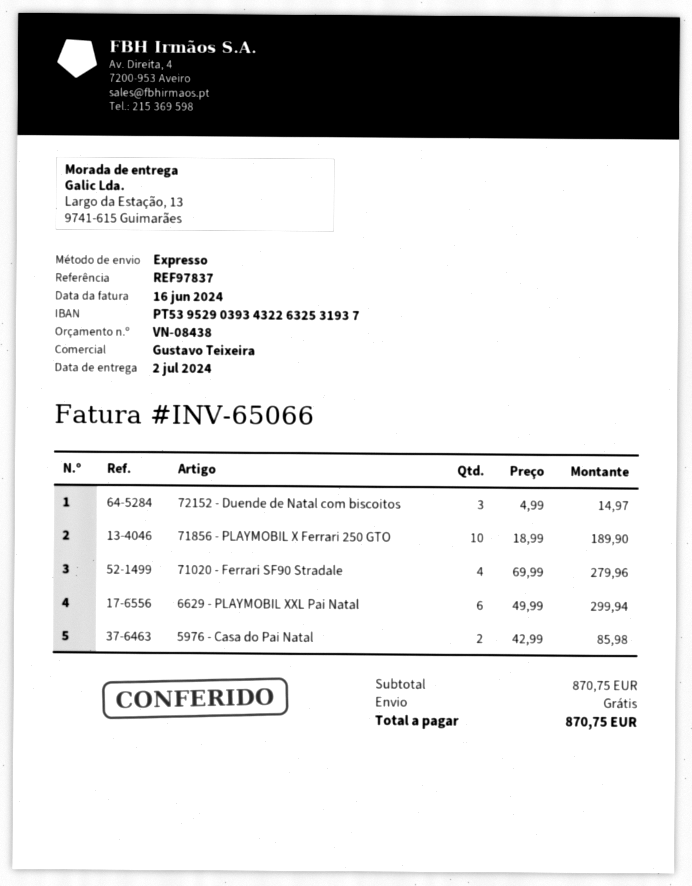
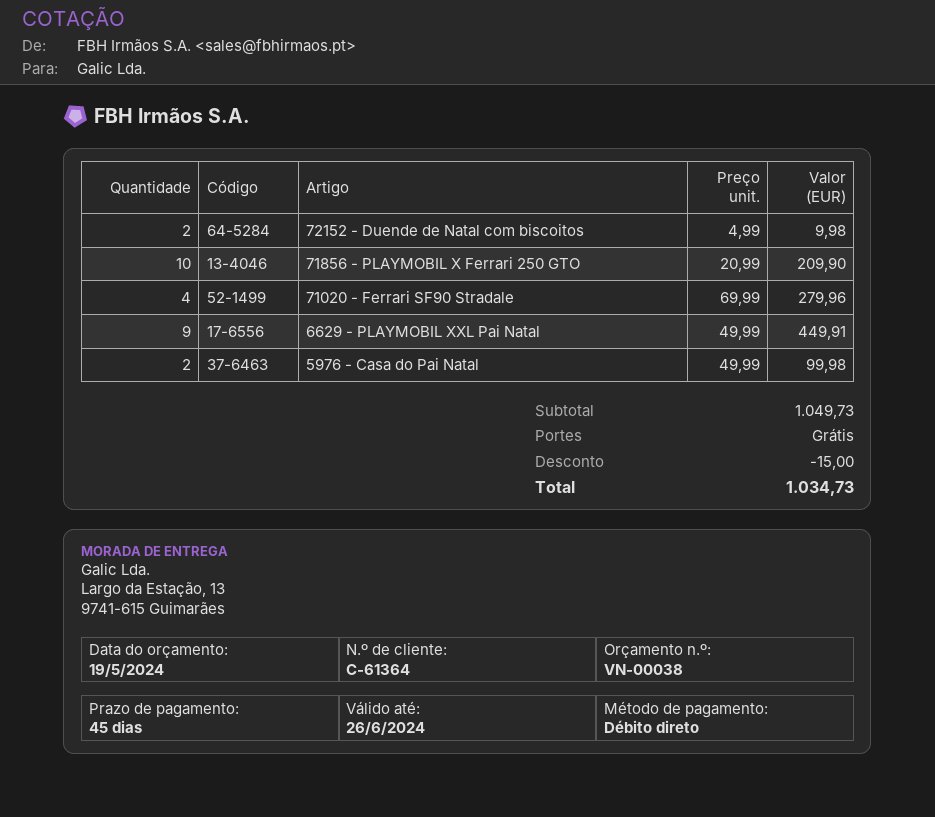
quote number: VN-08438 -> VN-00038
72152 - Duende de Natal com biscoitos: 3 x 4.99 = 14.97 -> 2 x 4.99 = 9.98
71856 - PLAYMOBIL X Ferrari 250 GTO: 10 x 18.99 = 189.90 -> 10 x 20.99 = 209.90
6629 - PLAYMOBIL XXL Pai Natal: 6 x 49.99 = 299.94 -> 9 x 49.99 = 449.91
5976 - Casa do Pai Natal: 2 x 42.99 = 85.98 -> 2 x 49.99 = 99.98
subtotal: 870.75 -> 1049.73
discount: none -> 15.00
total: 870.75 -> 1034.73

